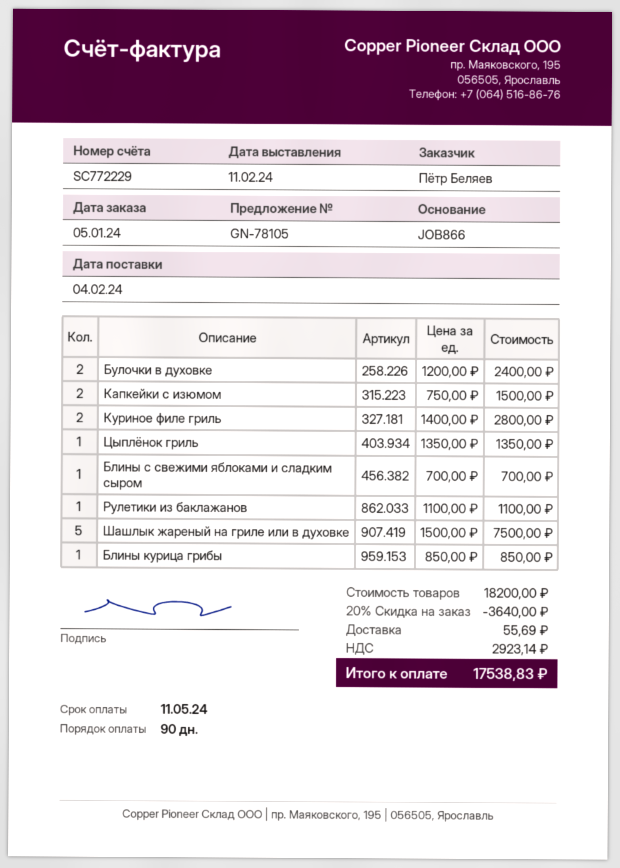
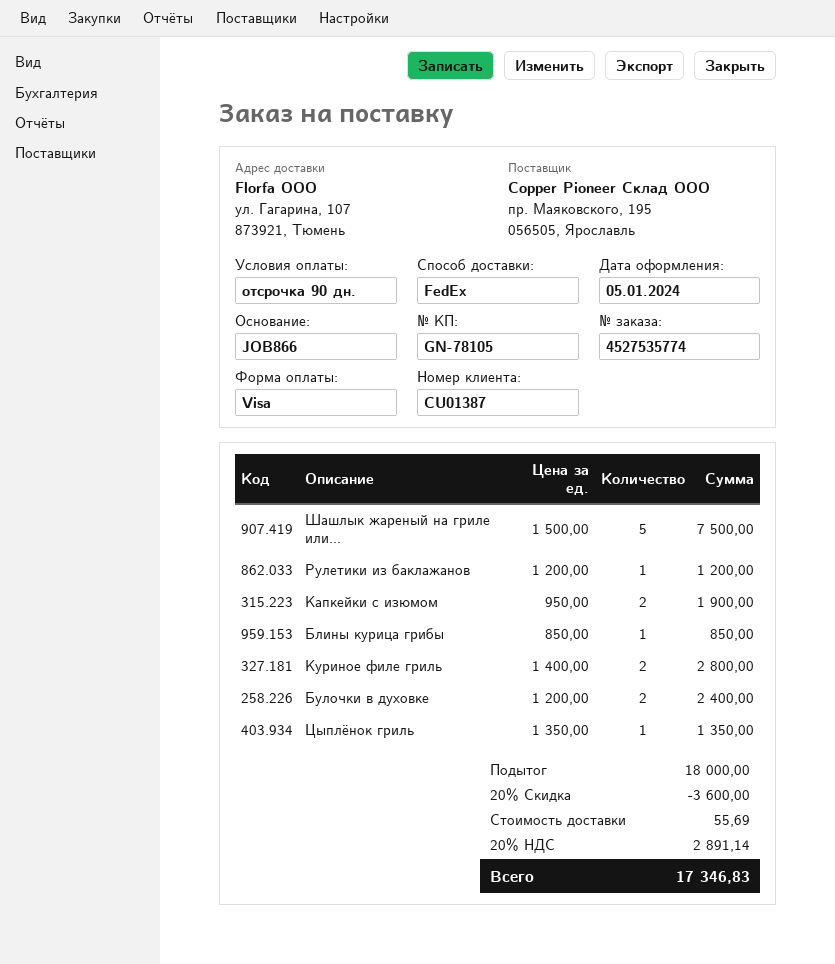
Капкейки с изюмом: 2 x 750.00 = 1500.00 -> 2 x 950.00 = 1900.00
Блины с свежими яблоками и сладким сыром: 1 x 700.00 = 700.00 -> none
Рулетики из баклажанов: 1 x 1100.00 = 1100.00 -> 1 x 1200.00 = 1200.00
subtotal: 18200.00 -> 18000.00
discount: 20% = 3640.00 -> 20% = 3600.00
tax: 2923.14 -> 2891.14
total: 17538.83 -> 17346.83

